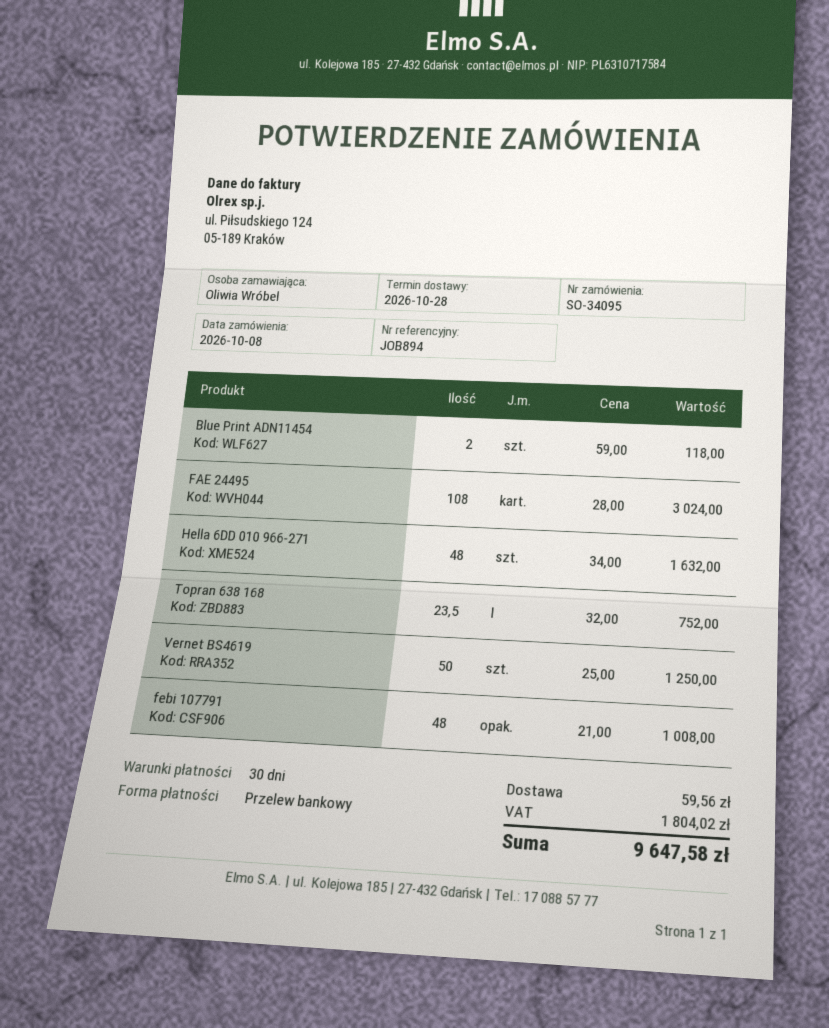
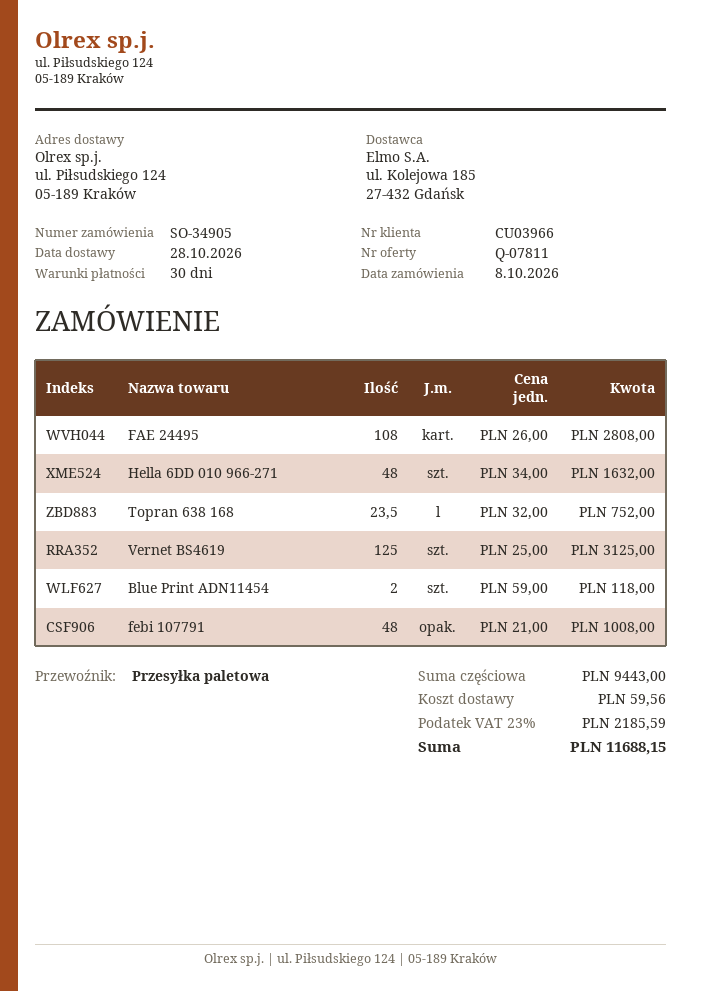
order number: SO-34095 -> SO-34905
FAE 24495: 108 x 28.00 = 3024.00 -> 108 x 26.00 = 2808.00
Vernet BS4619: 50 x 25.00 = 1250.00 -> 125 x 25.00 = 3125.00
tax: 1804.02 -> 2185.59
total: 9647.58 -> 11688.15

